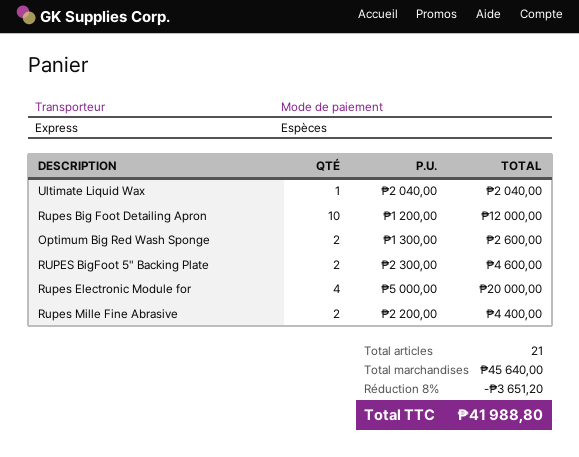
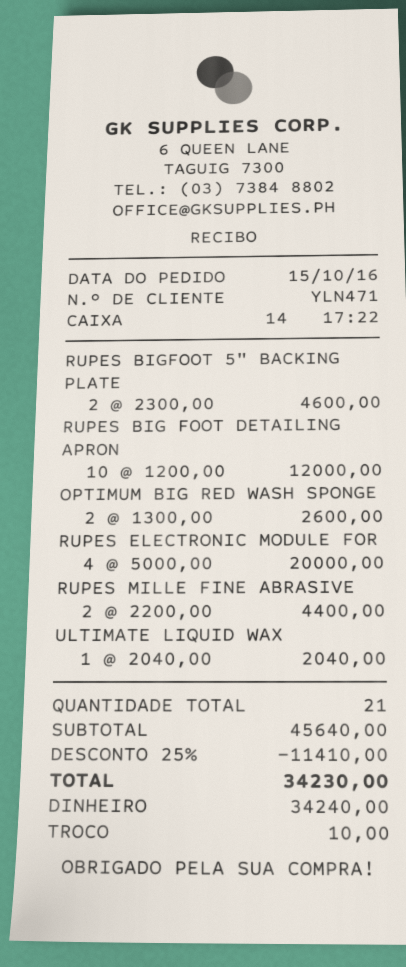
discount: 8% = 3651.20 -> 25% = 11410.00
total: 41988.80 -> 34230.00

